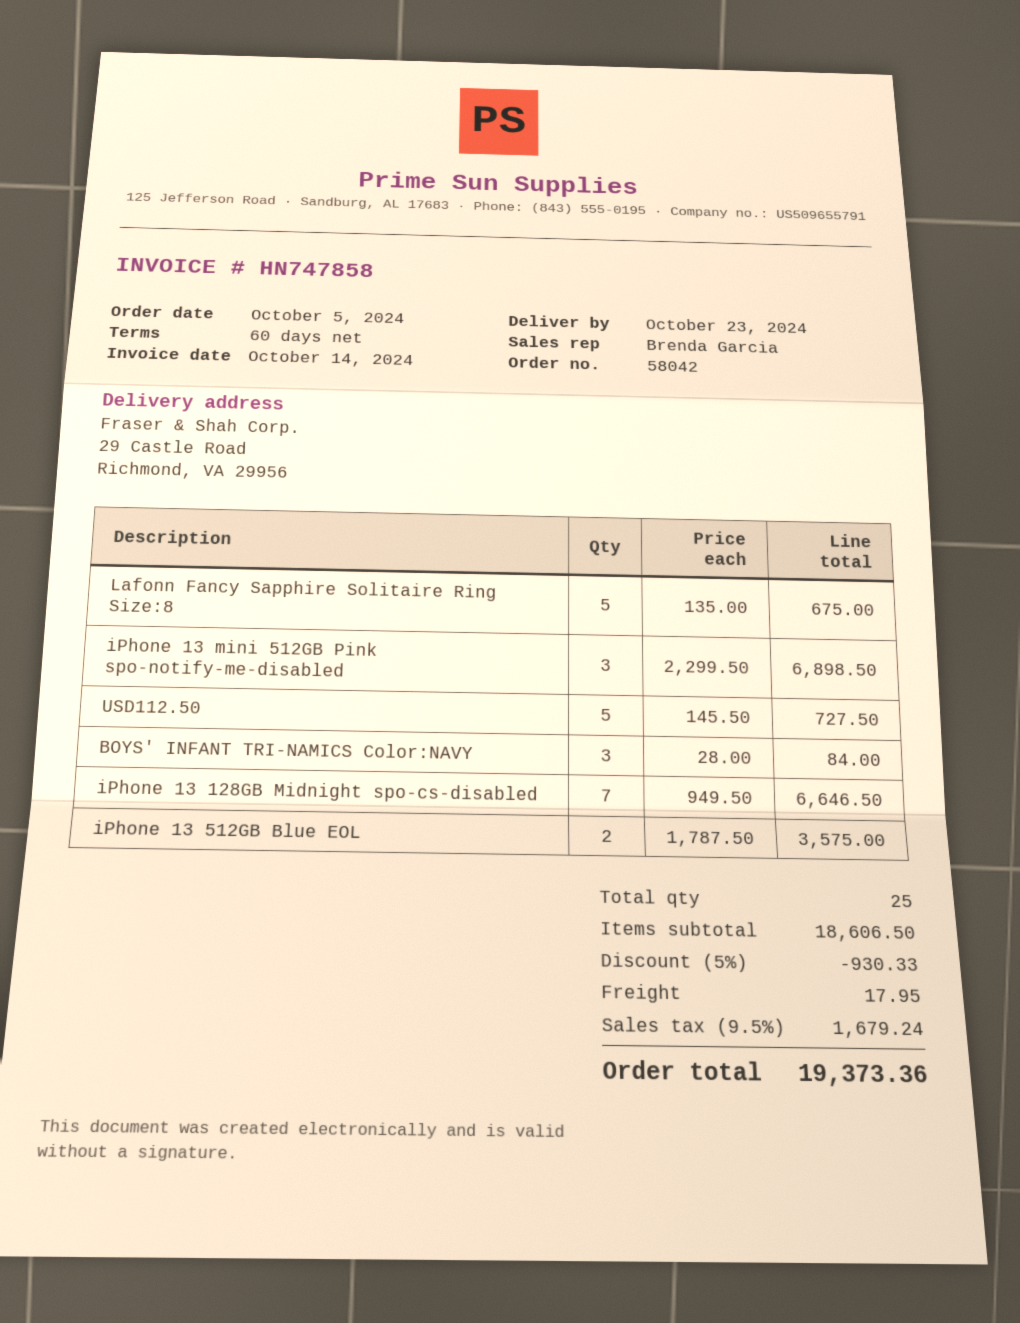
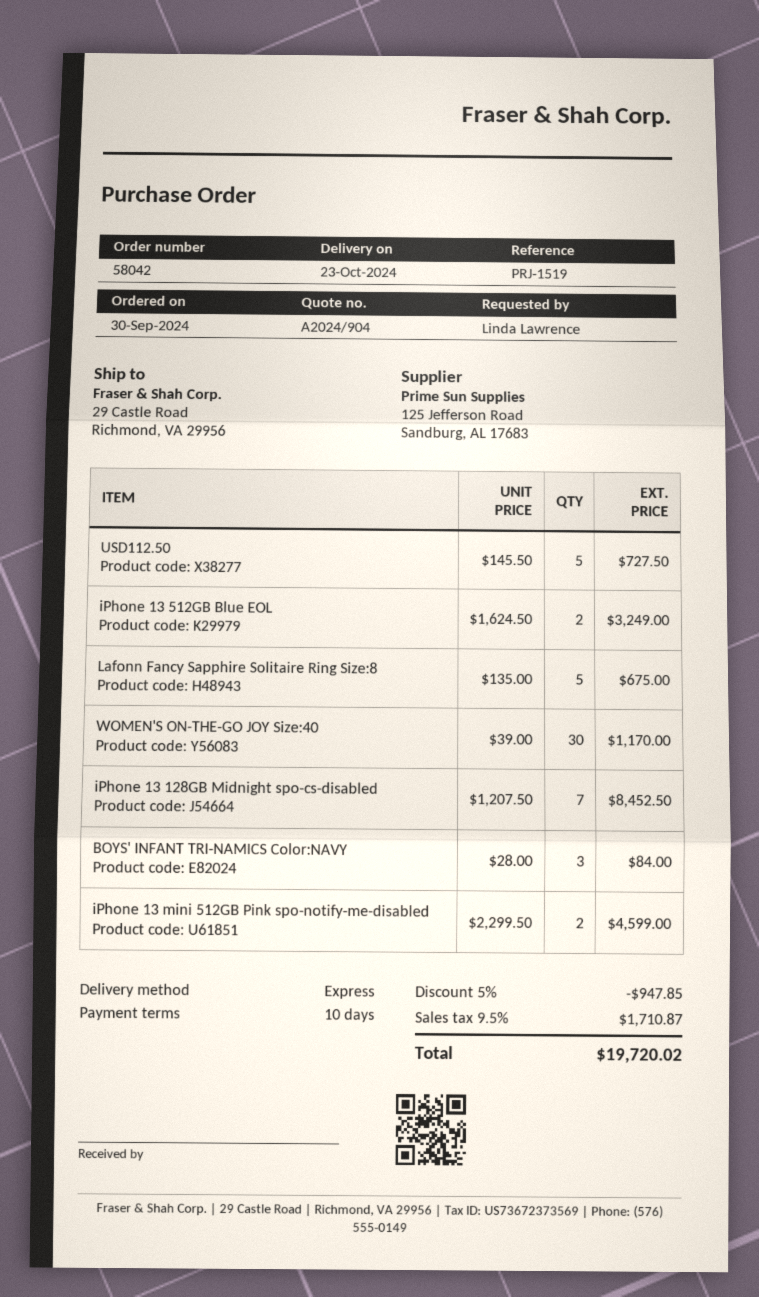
order date: 2024-10-05 -> 2024-09-30
payment terms: 60 days -> 10 days
iPhone 13 mini 512GB Pink spo-notify-me-disabled: 3 x 2299.50 = 6898.50 -> 2 x 2299.50 = 4599.00
iPhone 13 128GB Midnight spo-cs-disabled: 7 x 949.50 = 6646.50 -> 7 x 1207.50 = 8452.50
iPhone 13 512GB Blue EOL: 2 x 1787.50 = 3575.00 -> 2 x 1624.50 = 3249.00
WOMEN'S ON-THE-GO JOY Size:40: none -> 30 x 39.00 = 1170.00
discount: 5% = 930.33 -> 5% = 947.85
shipping: 17.95 -> none
tax: 9.5% = 1679.24 -> 9.5% = 1710.87
total: 19373.36 -> 19720.02

